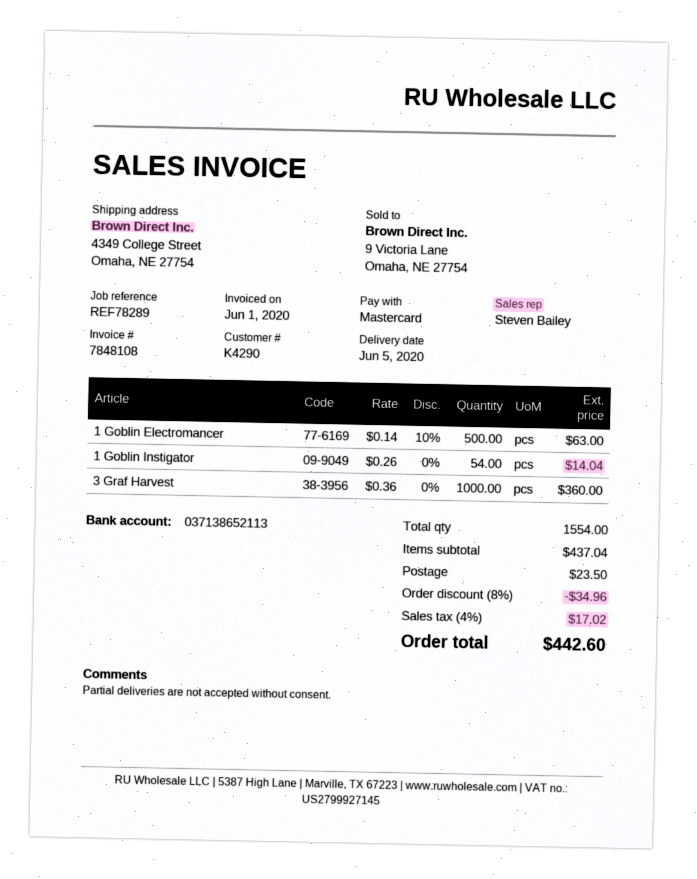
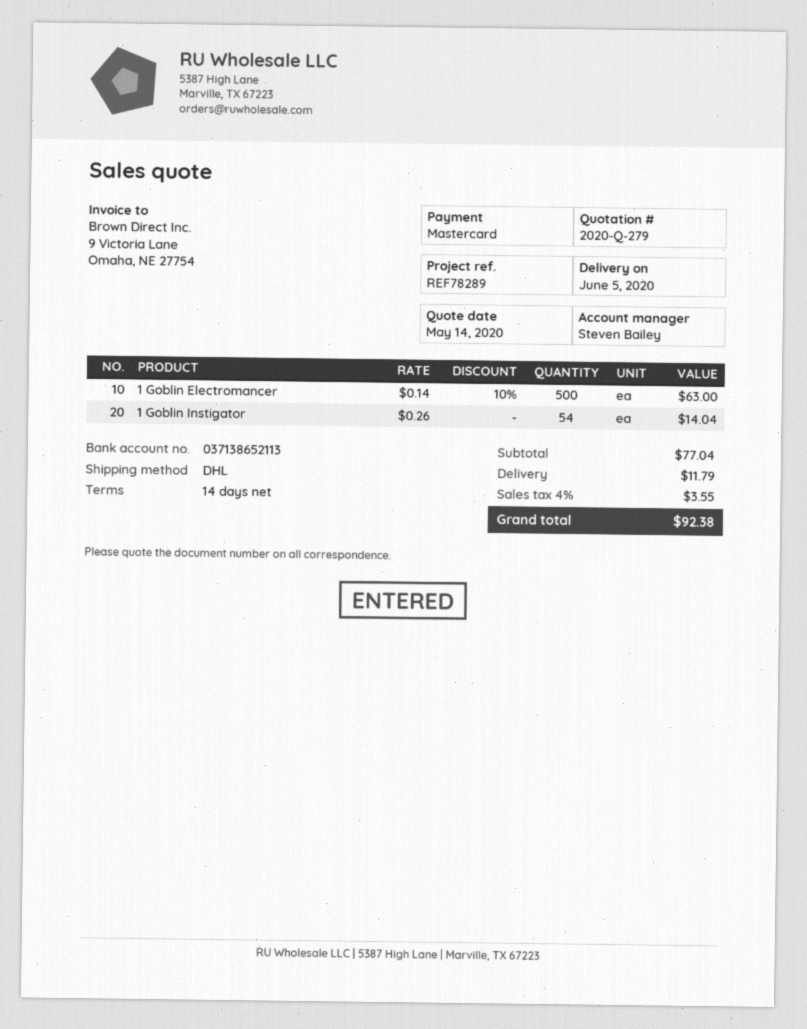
3 Graf Harvest: 1000 x 0.36 = 360.00 -> none
subtotal: 437.04 -> 77.04
discount: 8% = 34.96 -> none
shipping: 23.50 -> 11.79
tax: 4% = 17.02 -> 4% = 3.55
total: 442.60 -> 92.38

